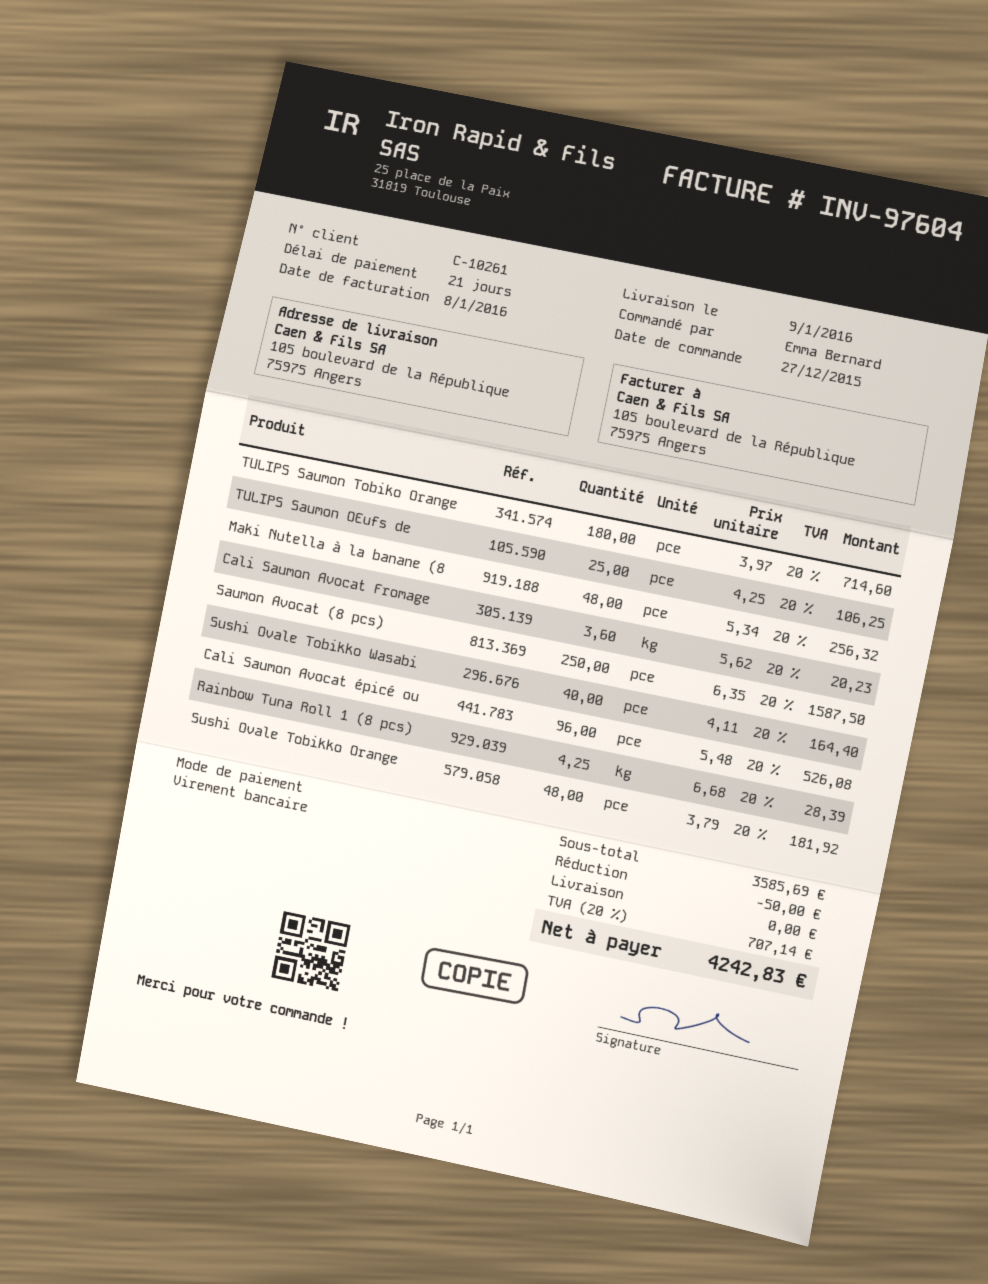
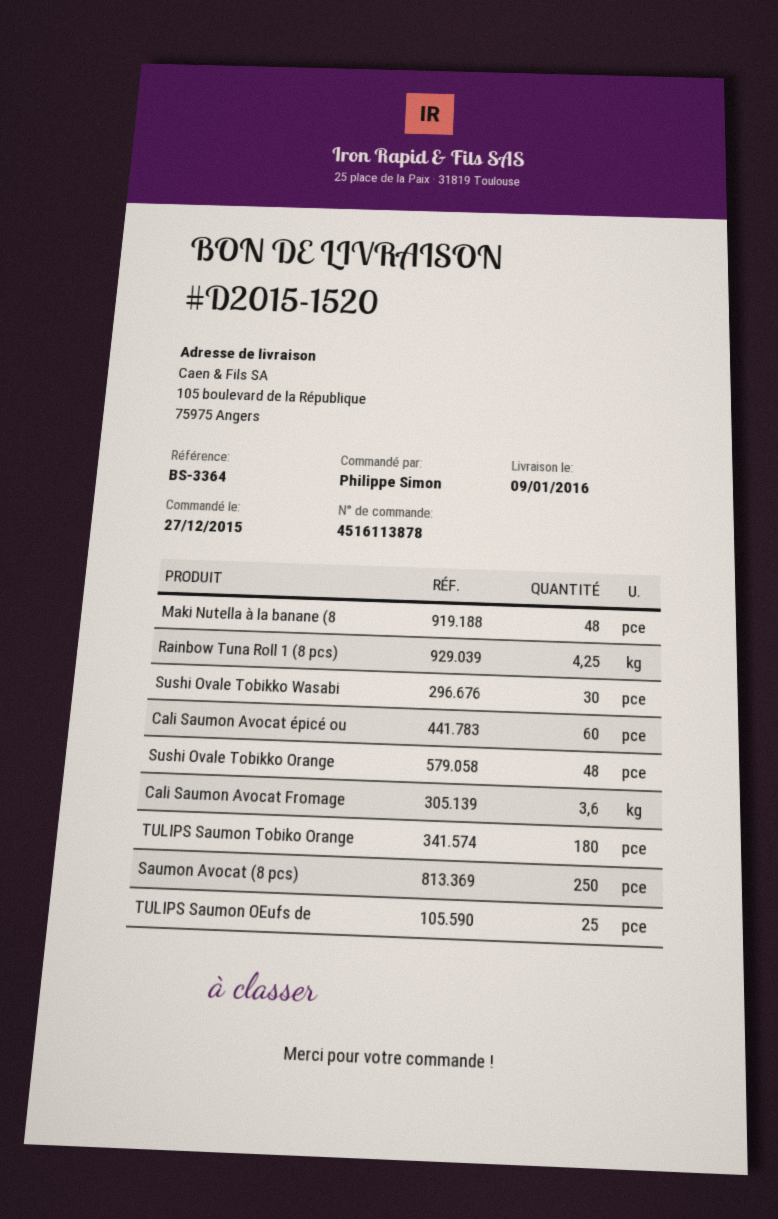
ordered by: Emma Bernard -> Philippe Simon
Sushi Ovale Tobikko Wasabi: 40 -> 30
Cali Saumon Avocat épicé ou: 96 -> 60

